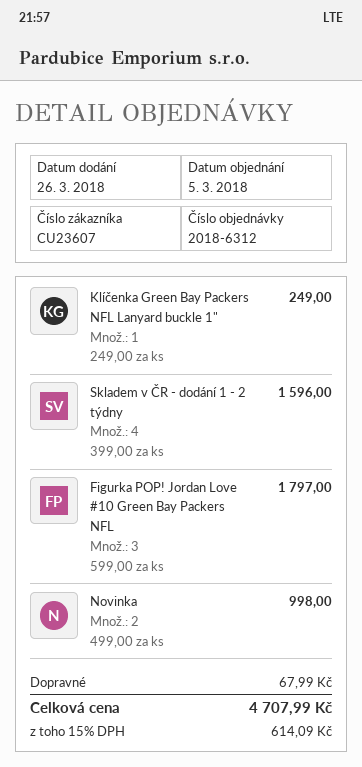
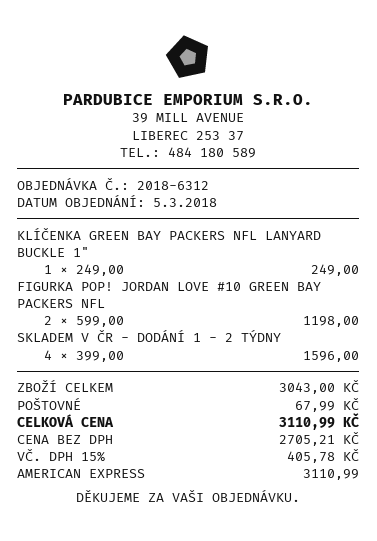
Figurka POP! Jordan Love #10 Green Bay Packers NFL: 3 x 599.00 = 1797.00 -> 2 x 599.00 = 1198.00
Novinka: 2 x 499.00 = 998.00 -> none
tax: 15% = 614.09 -> 15% = 405.78
total: 4707.99 -> 3110.99

